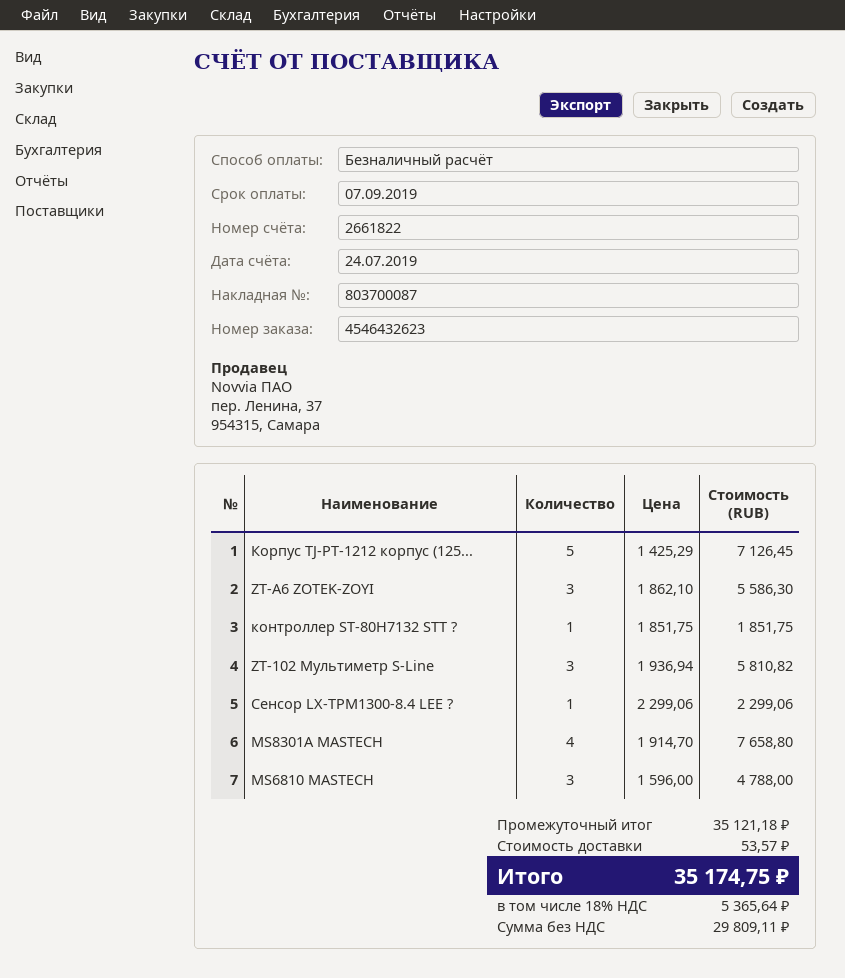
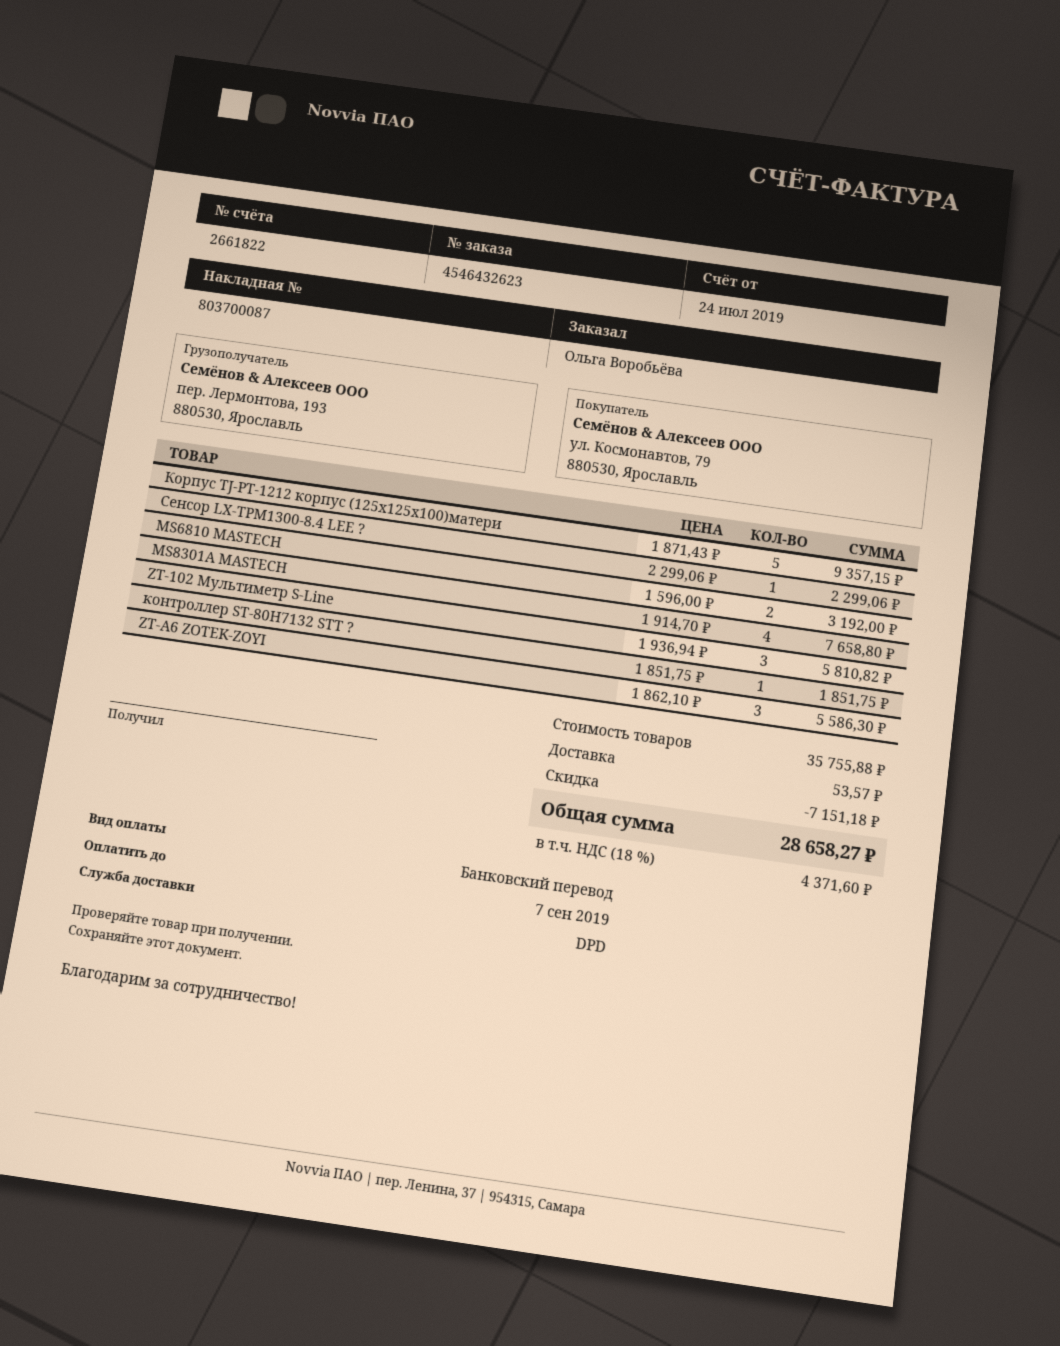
Корпус TJ-PT-1212 корпус (125...: 5 x 1425.29 = 7126.45 -> 5 x 1871.43 = 9357.15
MS6810 MASTECH: 3 x 1596.00 = 4788.00 -> 2 x 1596.00 = 3192.00
subtotal: 35121.18 -> 35755.88
discount: none -> 7151.18
tax: 18% = 5365.64 -> 18% = 4371.60
total: 35174.75 -> 28658.27

